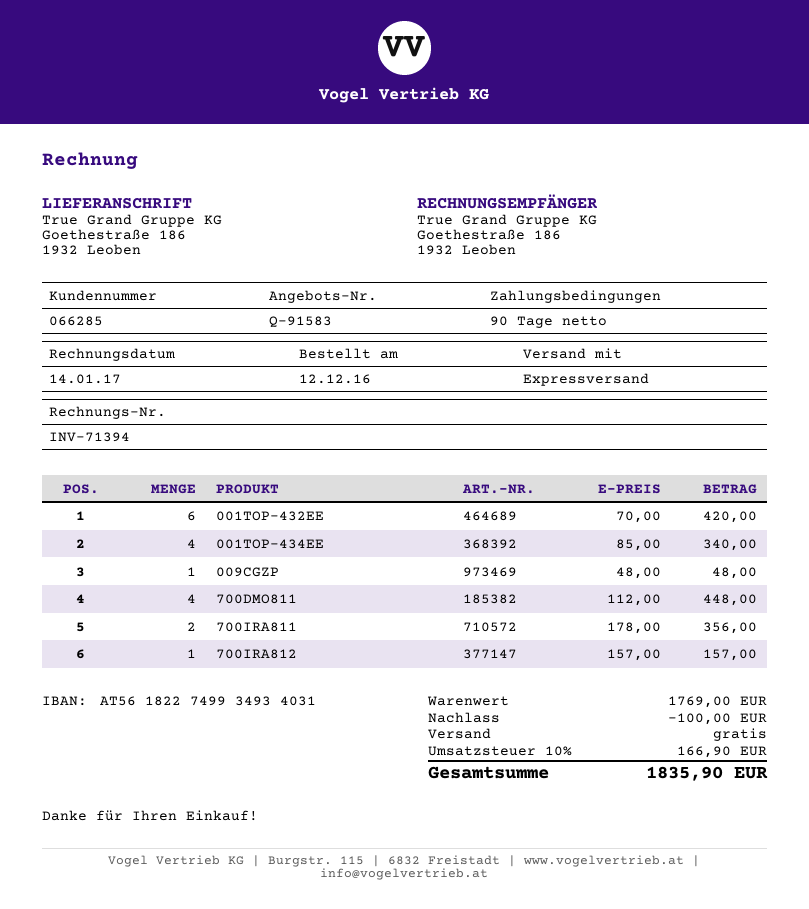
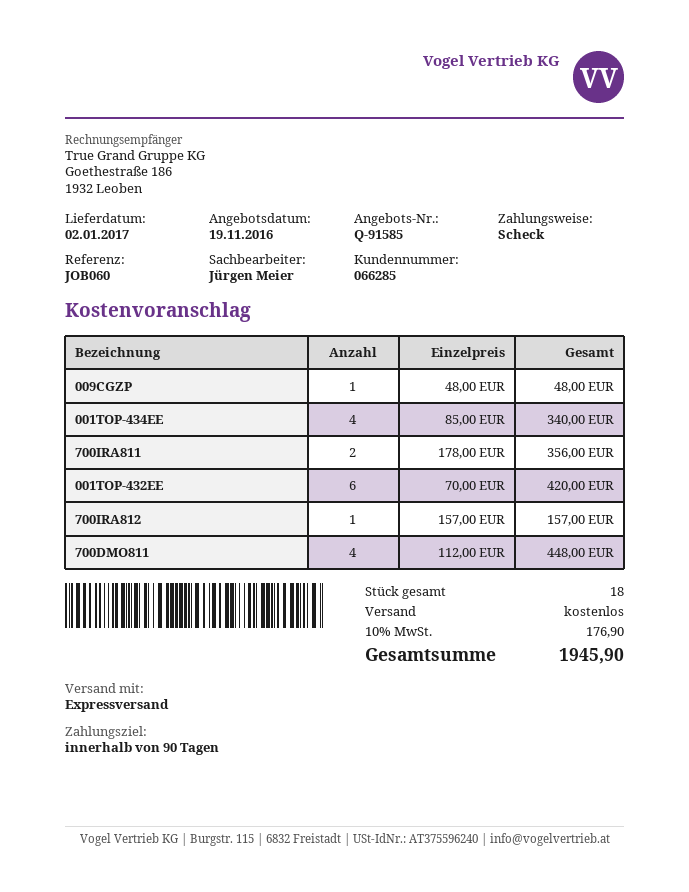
quote number: Q-91583 -> Q-91585
discount: 100.00 -> none
tax: 10% = 166.90 -> 10% = 176.90
total: 1835.90 -> 1945.90

